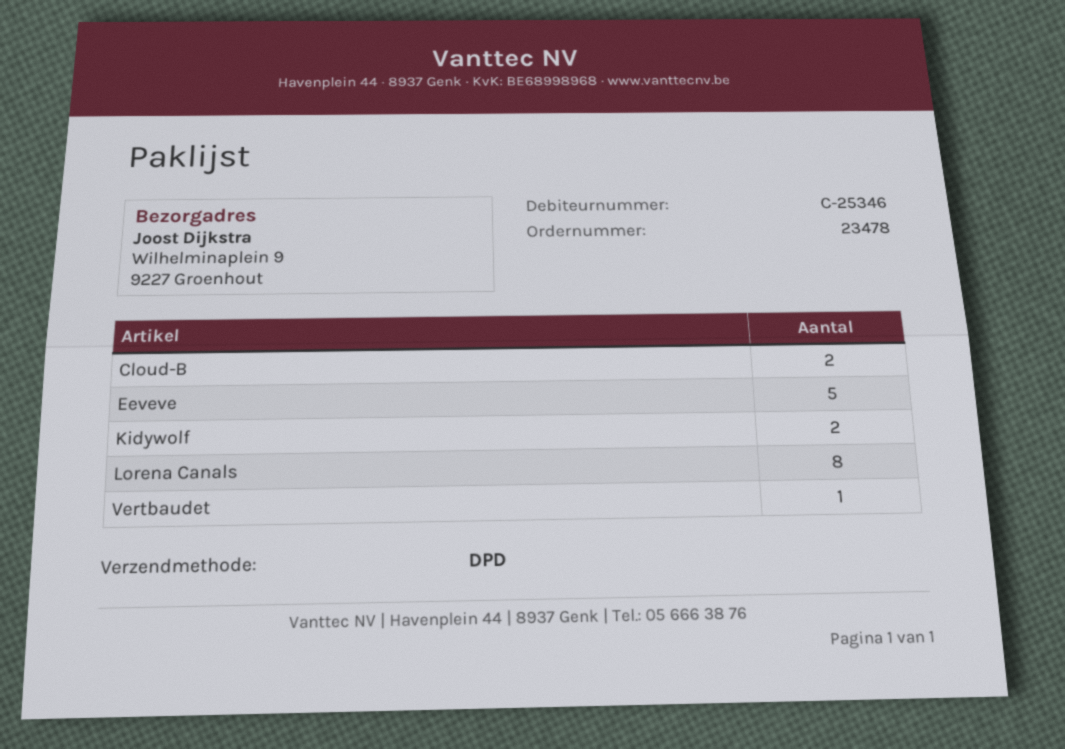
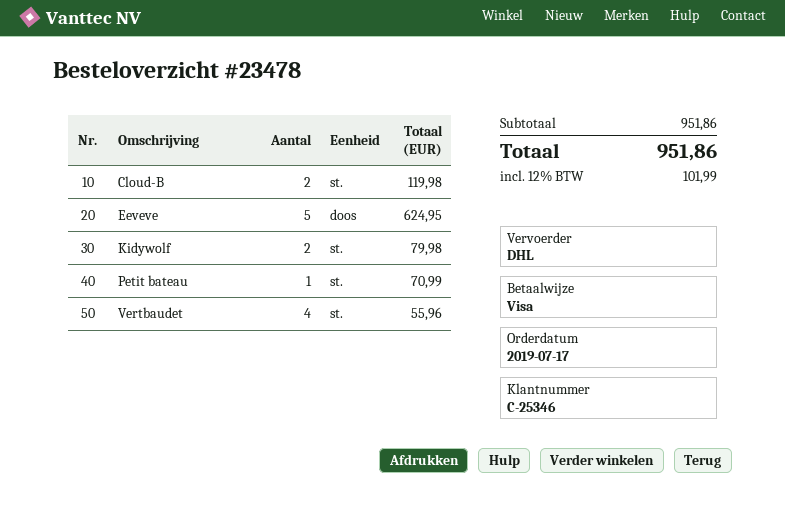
shipping method: DPD -> DHL
Lorena Canals: 8 -> none
Vertbaudet: 1 -> 4
Petit bateau: none -> 1

